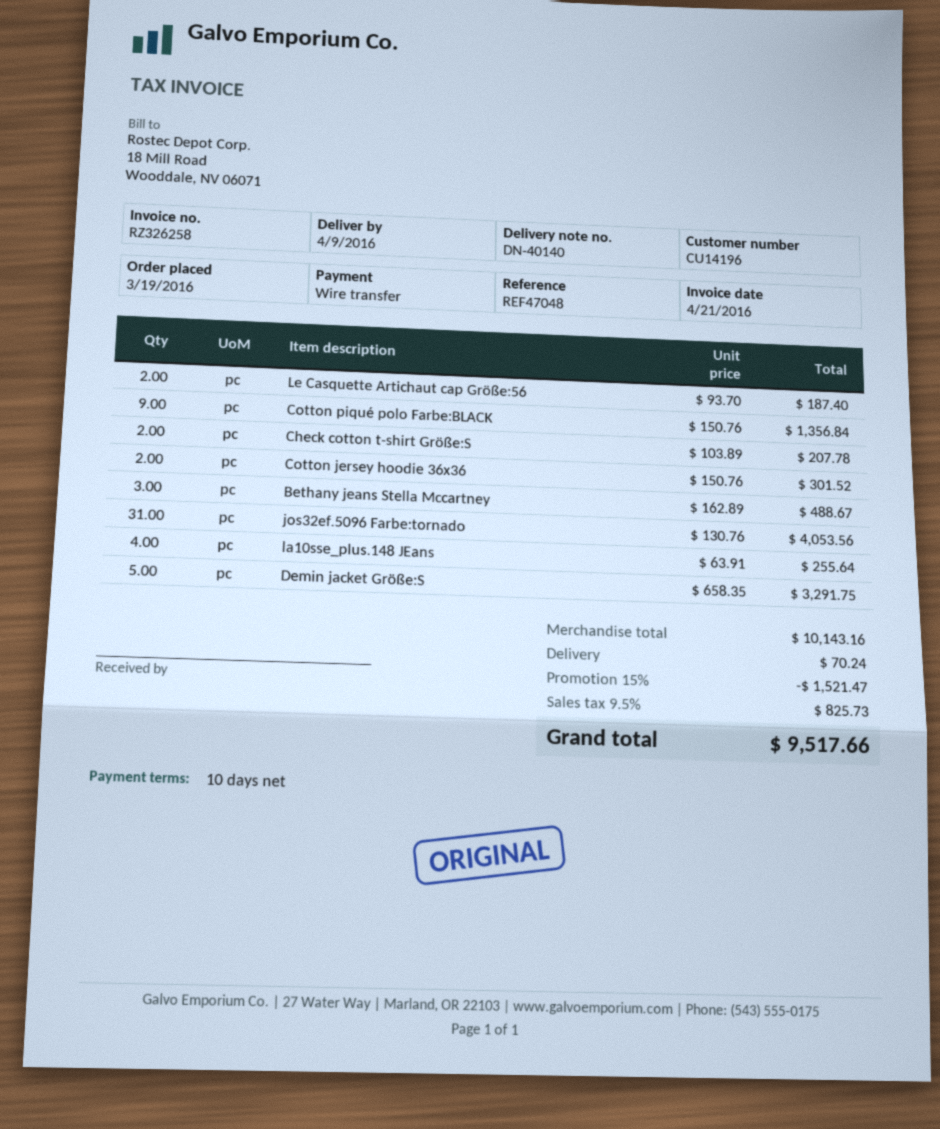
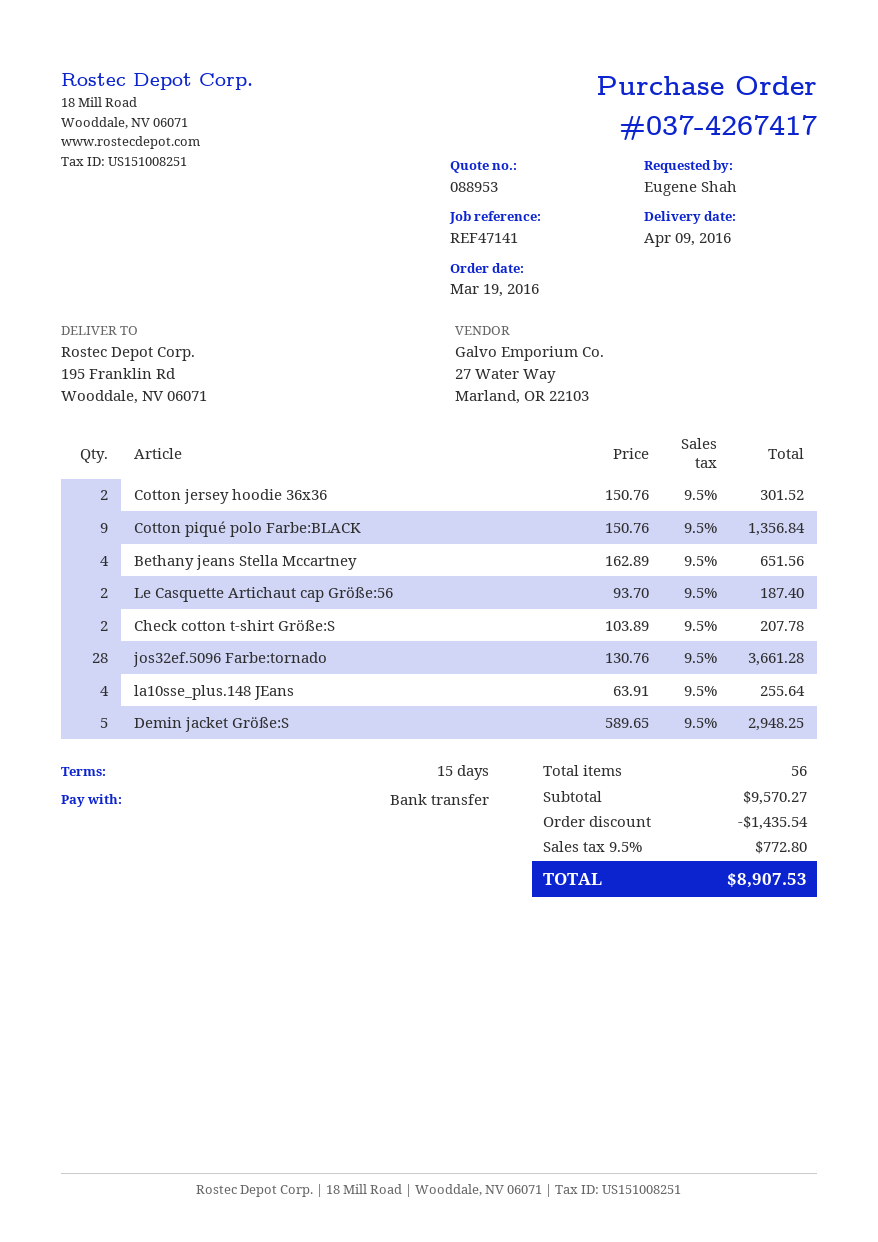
payment terms: 10 days -> 15 days
reference: REF47048 -> REF47141
Bethany jeans Stella Mccartney: 3 x 162.89 = 488.67 -> 4 x 162.89 = 651.56
jos32ef.5096 Farbe:tornado: 31 x 130.76 = 4053.56 -> 28 x 130.76 = 3661.28
Demin jacket Größe:S: 5 x 658.35 = 3291.75 -> 5 x 589.65 = 2948.25
subtotal: 10143.16 -> 9570.27
discount: 1521.47 -> 1435.54
shipping: 70.24 -> none
tax: 9.5% = 825.73 -> 9.5% = 772.80
total: 9517.66 -> 8907.53

